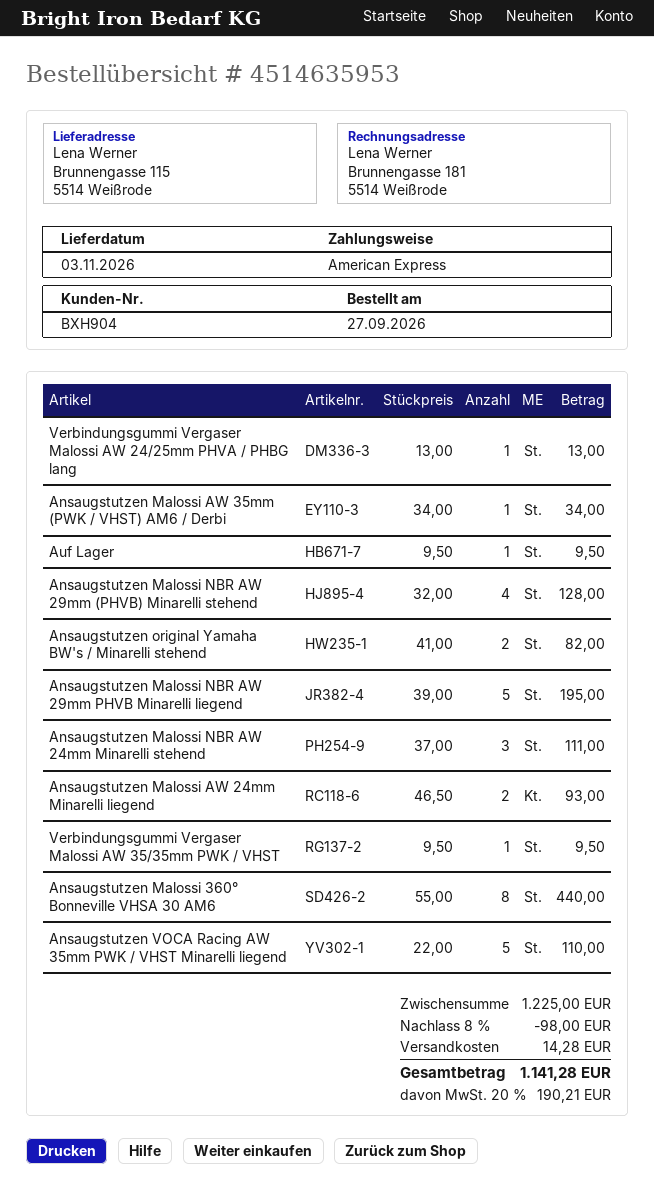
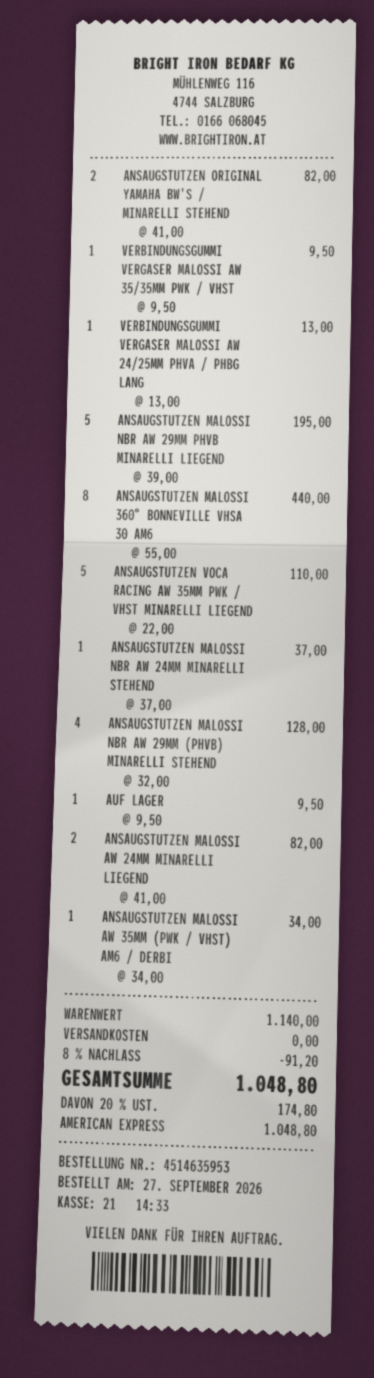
Ansaugstutzen Malossi NBR AW 24mm Minarelli stehend: 3 x 37.00 = 111.00 -> 1 x 37.00 = 37.00
Ansaugstutzen Malossi AW 24mm Minarelli liegend: 2 x 46.50 = 93.00 -> 2 x 41.00 = 82.00
subtotal: 1225.00 -> 1140.00
discount: 8% = 98.00 -> 8% = 91.20
shipping: 14.28 -> 0.00
tax: 20% = 190.21 -> 20% = 174.80
total: 1141.28 -> 1048.80

